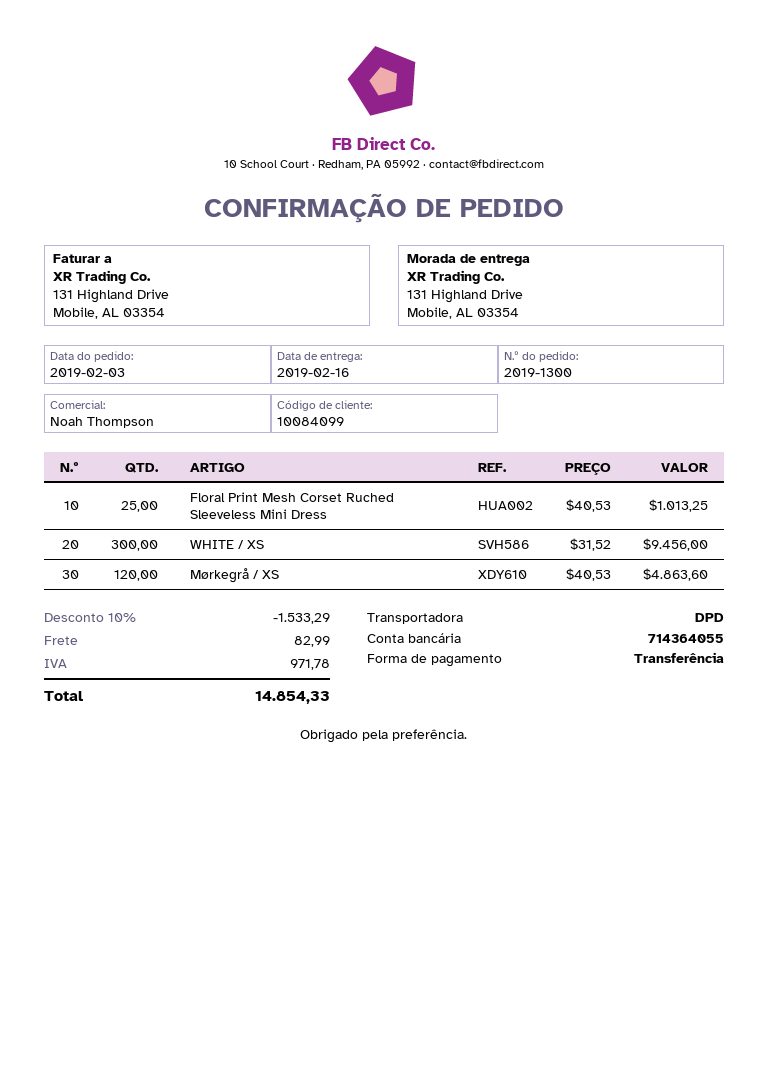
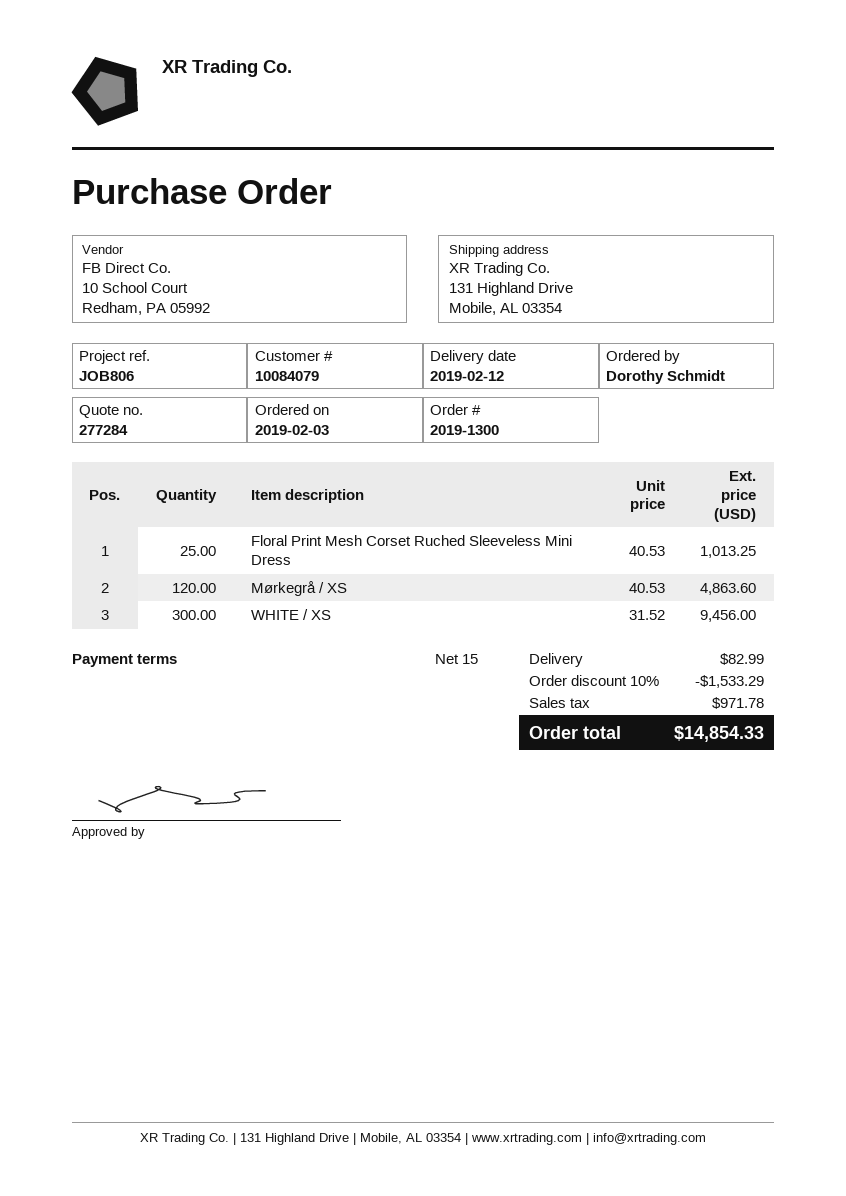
delivery date: 2019-02-16 -> 2019-02-12
customer number: 10084099 -> 10084079

